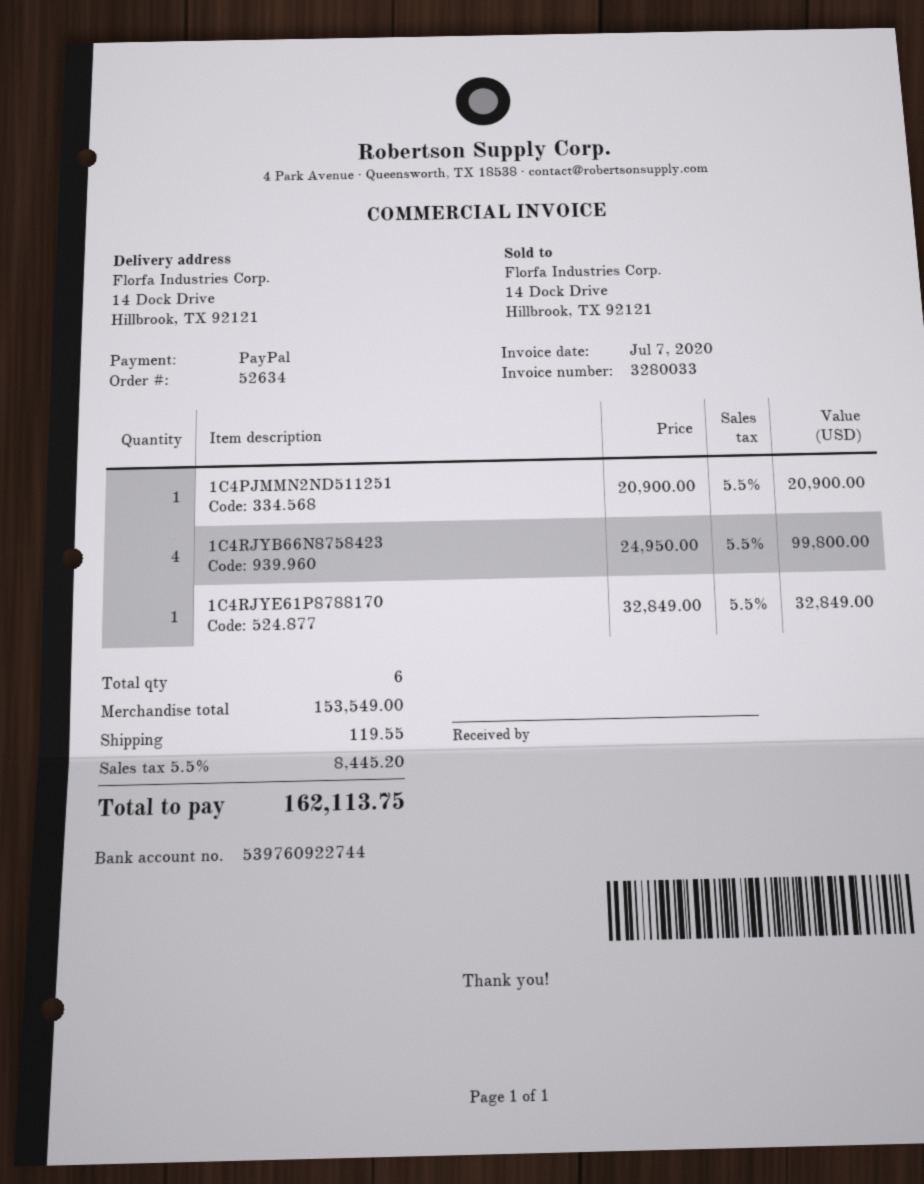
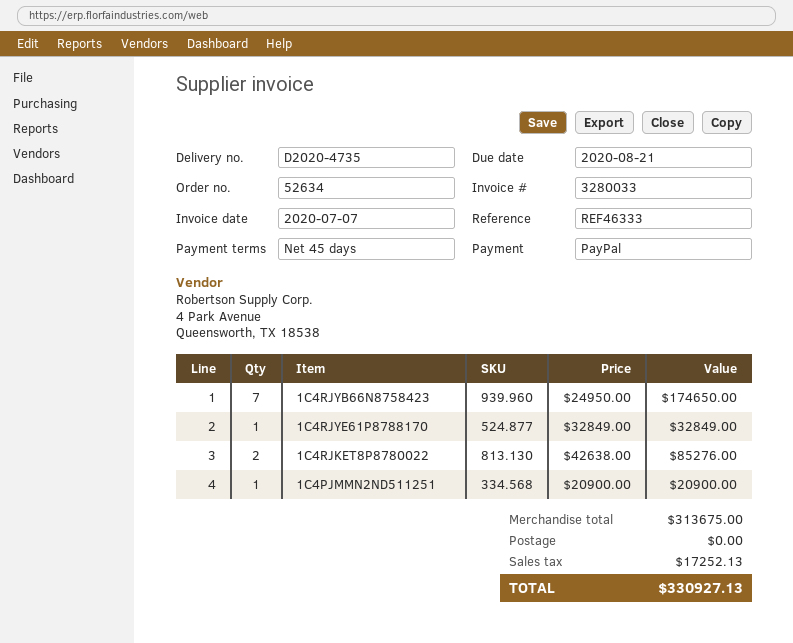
1C4RJYB66N8758423: 4 x 24950.00 = 99800.00 -> 7 x 24950.00 = 174650.00
1C4RJKET8P8780022: none -> 2 x 42638.00 = 85276.00
subtotal: 153549.00 -> 313675.00
shipping: 119.55 -> 0.00
tax: 8445.20 -> 17252.13
total: 162113.75 -> 330927.13

